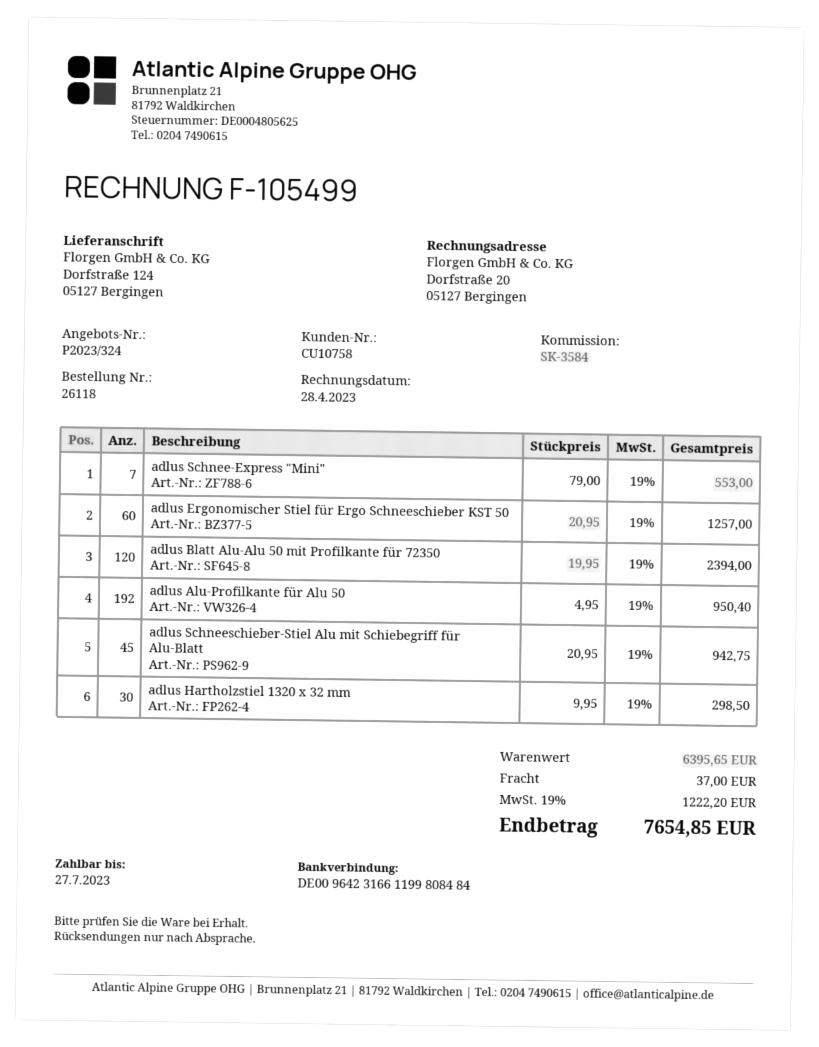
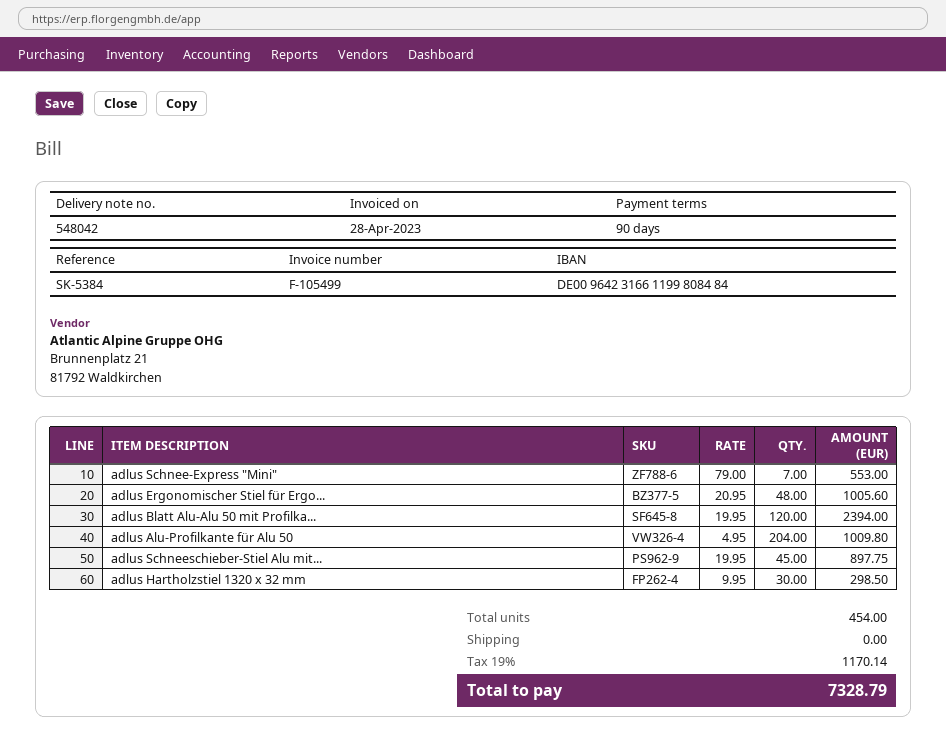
reference: SK-3584 -> SK-5384
adlus Ergonomischer Stiel für Ergo Schneeschieber KST 50: 60 x 20.95 = 1257.00 -> 48 x 20.95 = 1005.60
adlus Alu-Profilkante für Alu 50: 192 x 4.95 = 950.40 -> 204 x 4.95 = 1009.80
adlus Schneeschieber-Stiel Alu mit Schiebegriff für Alu-Blatt: 45 x 20.95 = 942.75 -> 45 x 19.95 = 897.75
shipping: 37.00 -> 0.00
tax: 19% = 1222.20 -> 19% = 1170.14
total: 7654.85 -> 7328.79

